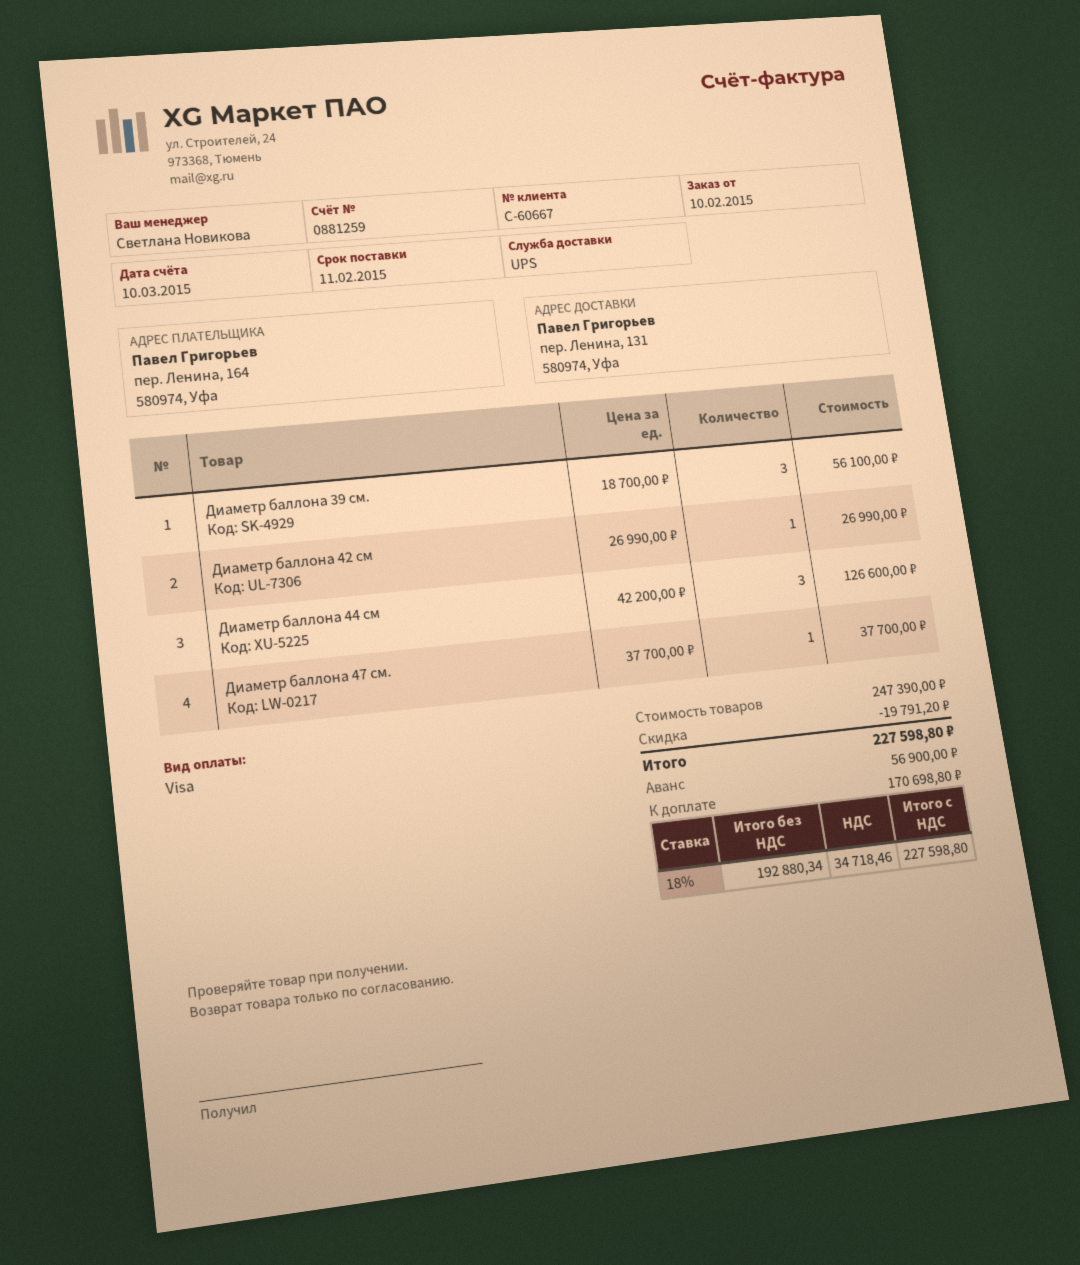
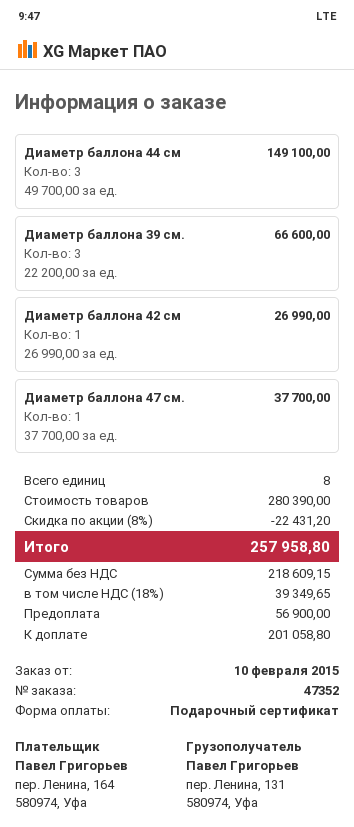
payment method: Visa -> gift card
Диаметр баллона 39 см.: 3 x 18700.00 = 56100.00 -> 3 x 22200.00 = 66600.00
Диаметр баллона 44 см: 3 x 42200.00 = 126600.00 -> 3 x 49700.00 = 149100.00
subtotal: 247390.00 -> 280390.00
discount: 19791.20 -> 22431.20
net: 192880.34 -> 218609.15
tax: 18% = 34718.46 -> 18% = 39349.65
total: 227598.80 -> 257958.80
balance: 170698.80 -> 201058.80

